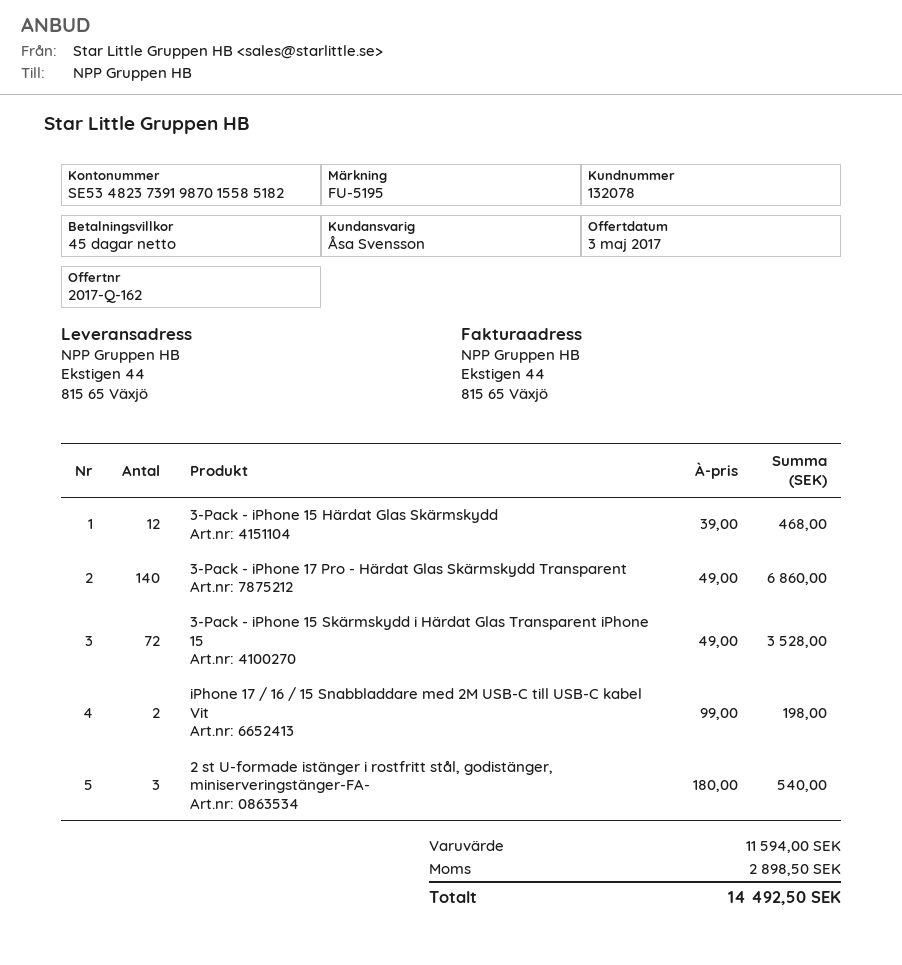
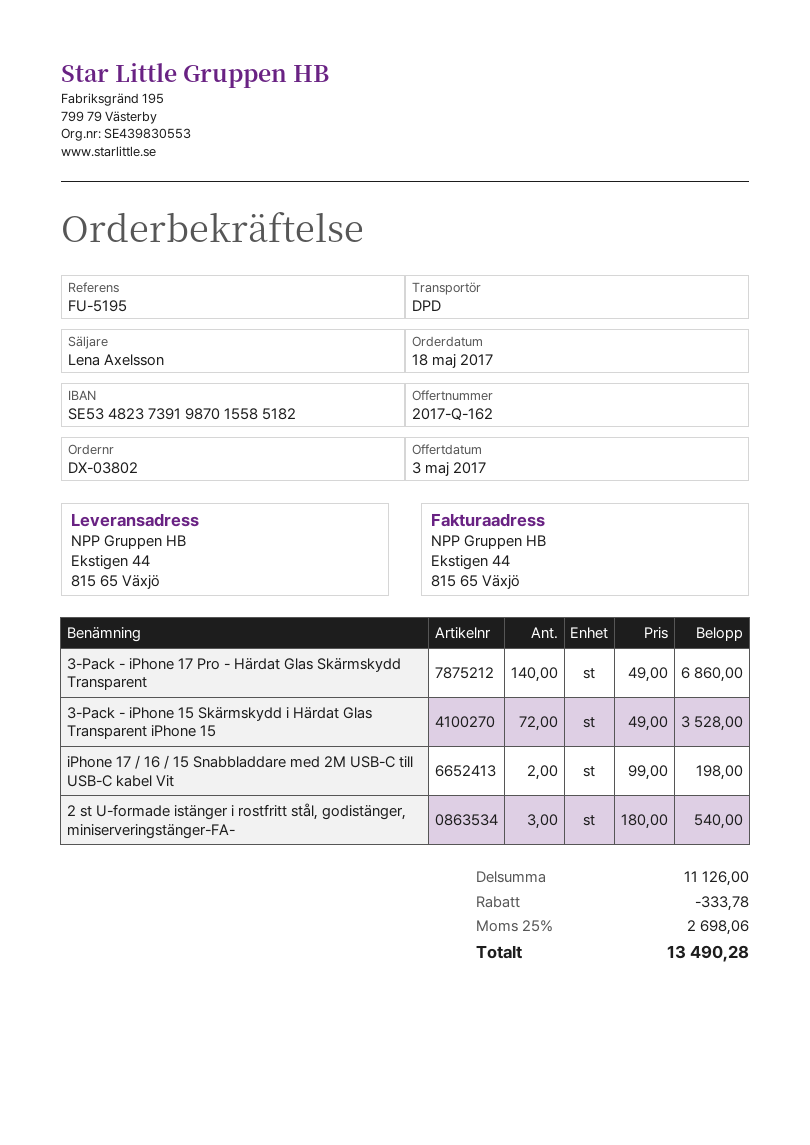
sales rep: Åsa Svensson -> Lena Axelsson
3-Pack - iPhone 15 Härdat Glas Skärmskydd: 12 x 39.00 = 468.00 -> none
subtotal: 11594.00 -> 11126.00
discount: none -> 333.78
tax: 2898.50 -> 2698.06
total: 14492.50 -> 13490.28

